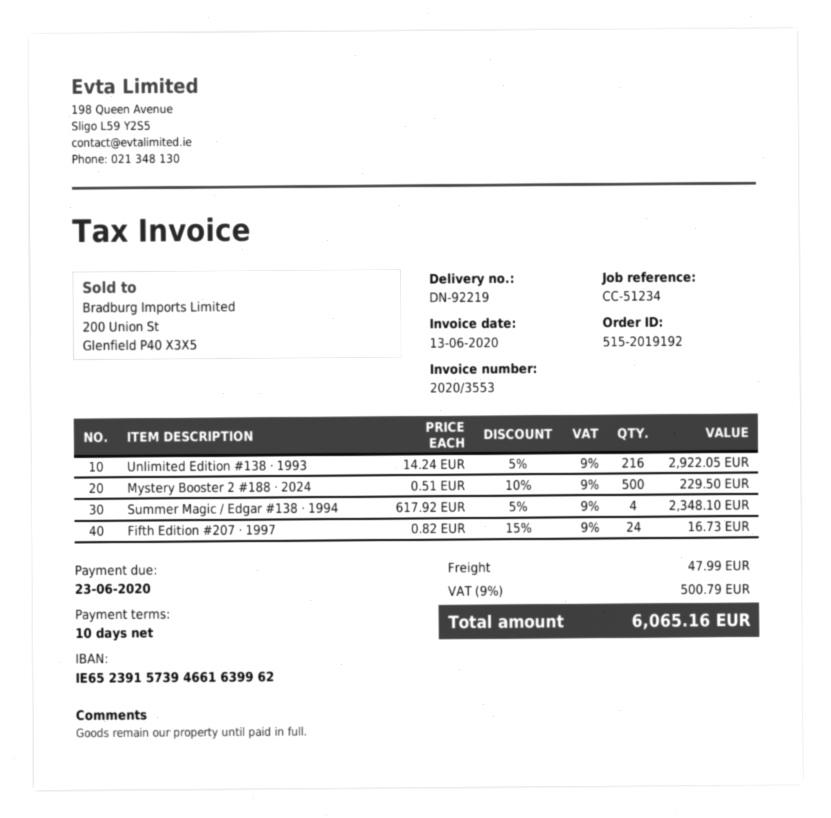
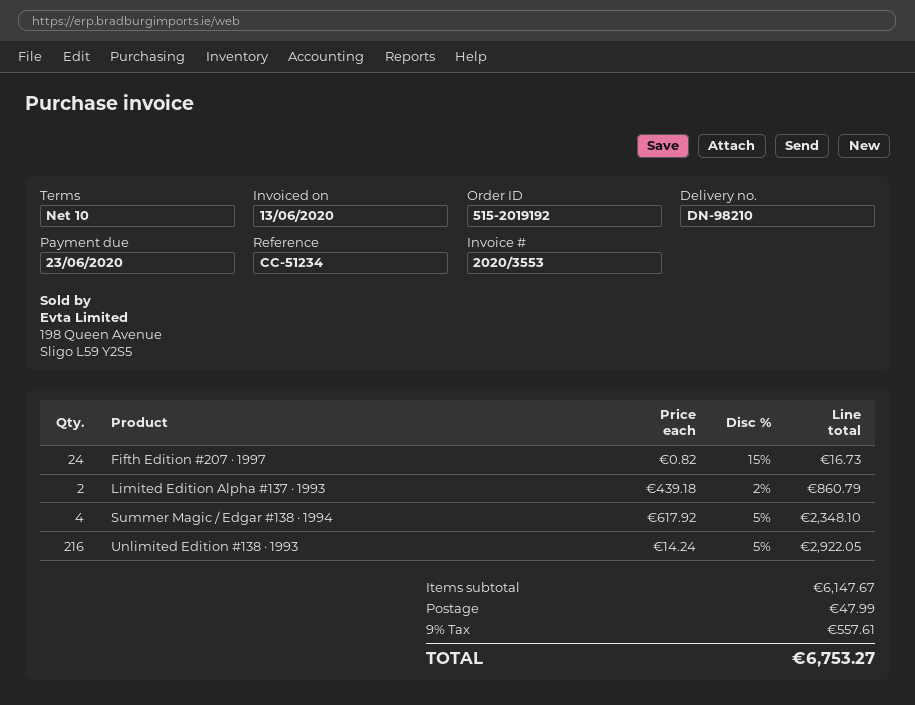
delivery note number: DN-92219 -> DN-98210
Mystery Booster 2 #188 · 2024: 500 x 0.51 - 10% = 229.50 -> none
Limited Edition Alpha #137 · 1993: none -> 2 x 439.18 - 2% = 860.79
tax: 9% = 500.79 -> 9% = 557.61
total: 6065.16 -> 6753.27

